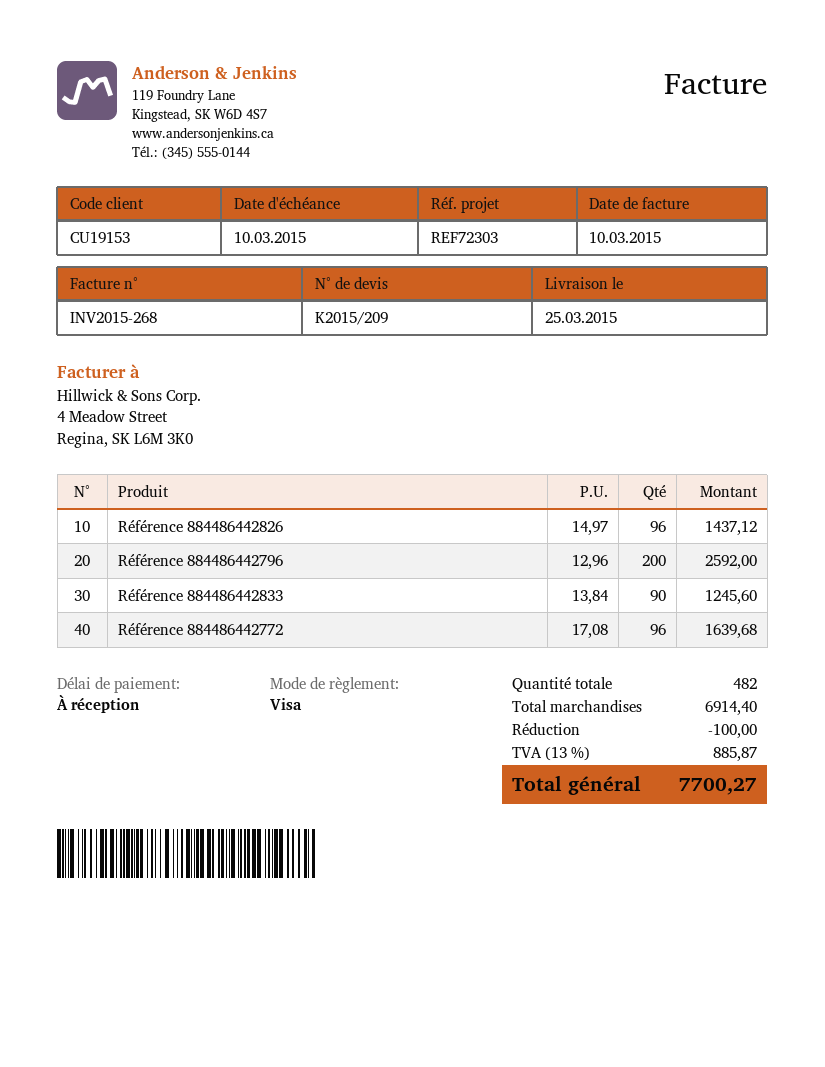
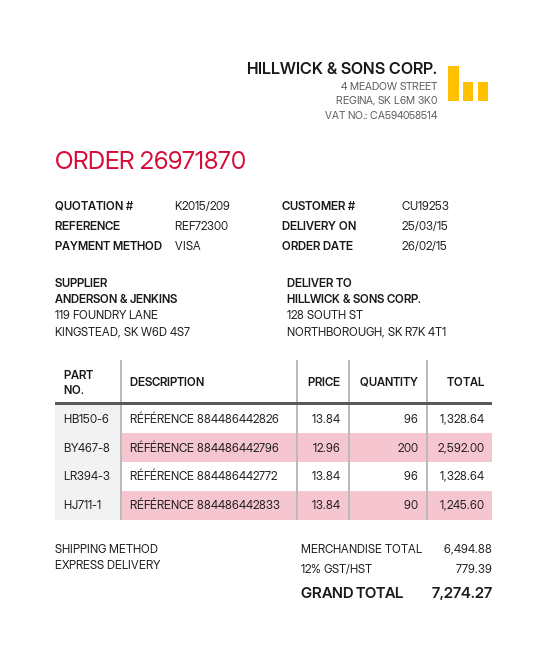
customer number: CU19153 -> CU19253
reference: REF72303 -> REF72300
Référence 884486442826: 96 x 14.97 = 1437.12 -> 96 x 13.84 = 1328.64
Référence 884486442772: 96 x 17.08 = 1639.68 -> 96 x 13.84 = 1328.64
subtotal: 6914.40 -> 6494.88
discount: 100.00 -> none
tax: 13% = 885.87 -> 12% = 779.39
total: 7700.27 -> 7274.27

